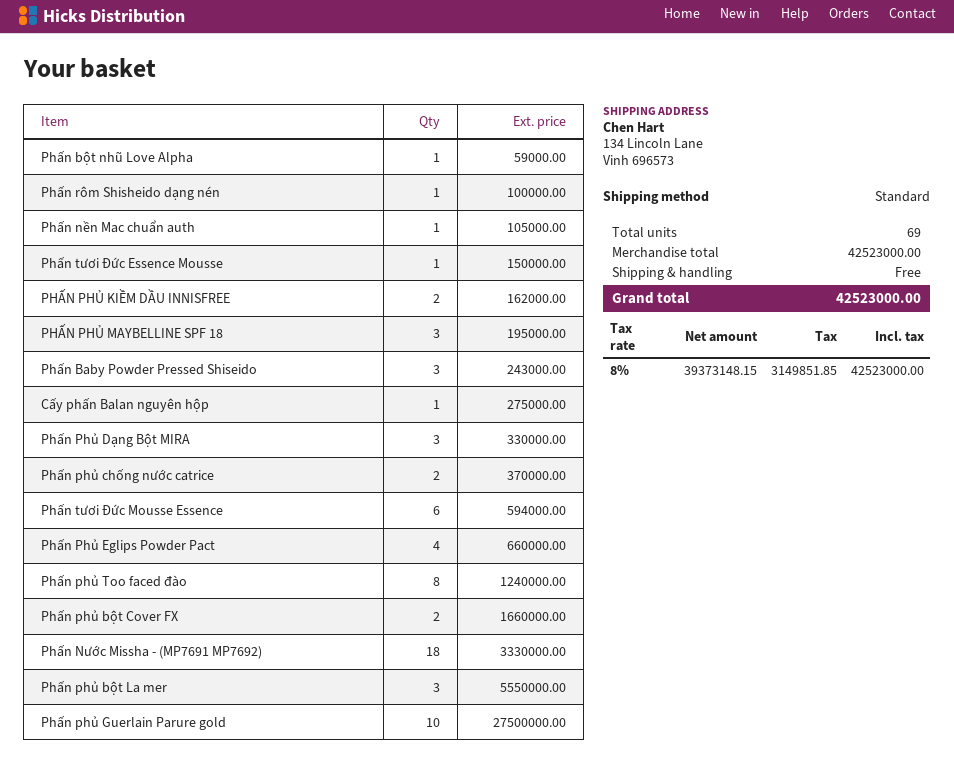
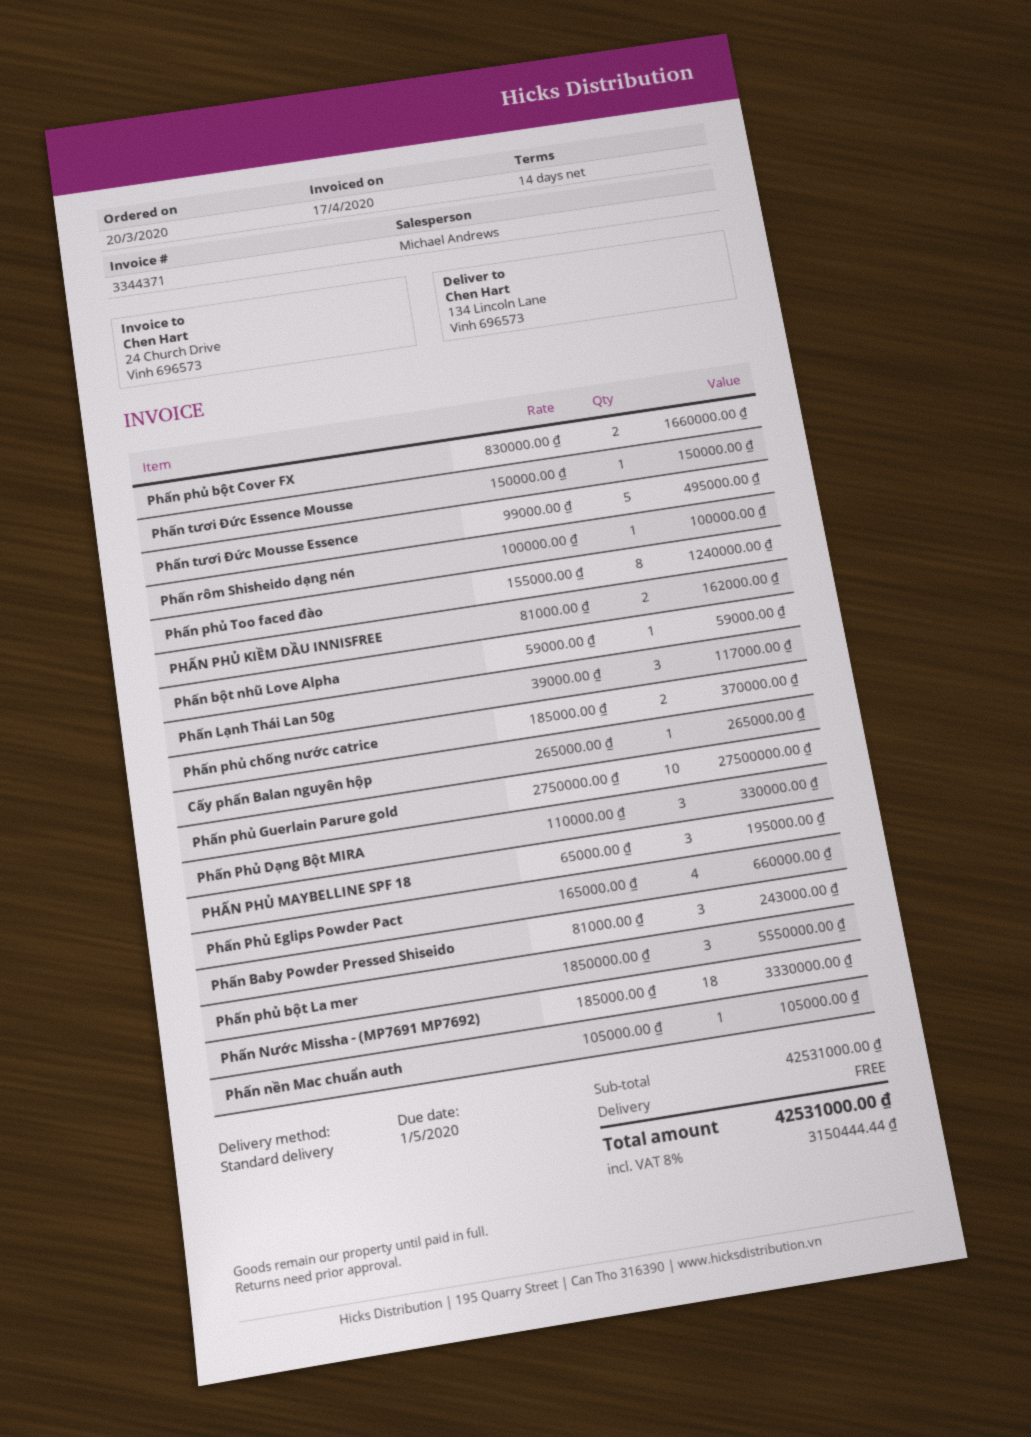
Cấy phấn Balan nguyên hộp: 1 for 275000.00 -> 1 for 265000.00
Phấn tươi Đức Mousse Essence: 6 for 594000.00 -> 5 for 495000.00
Phấn Lạnh Thái Lan 50g: none -> 3 for 117000.00
subtotal: 42523000.00 -> 42531000.00
tax: 8% = 3149851.85 -> 8% = 3150444.44
total: 42523000.00 -> 42531000.00

